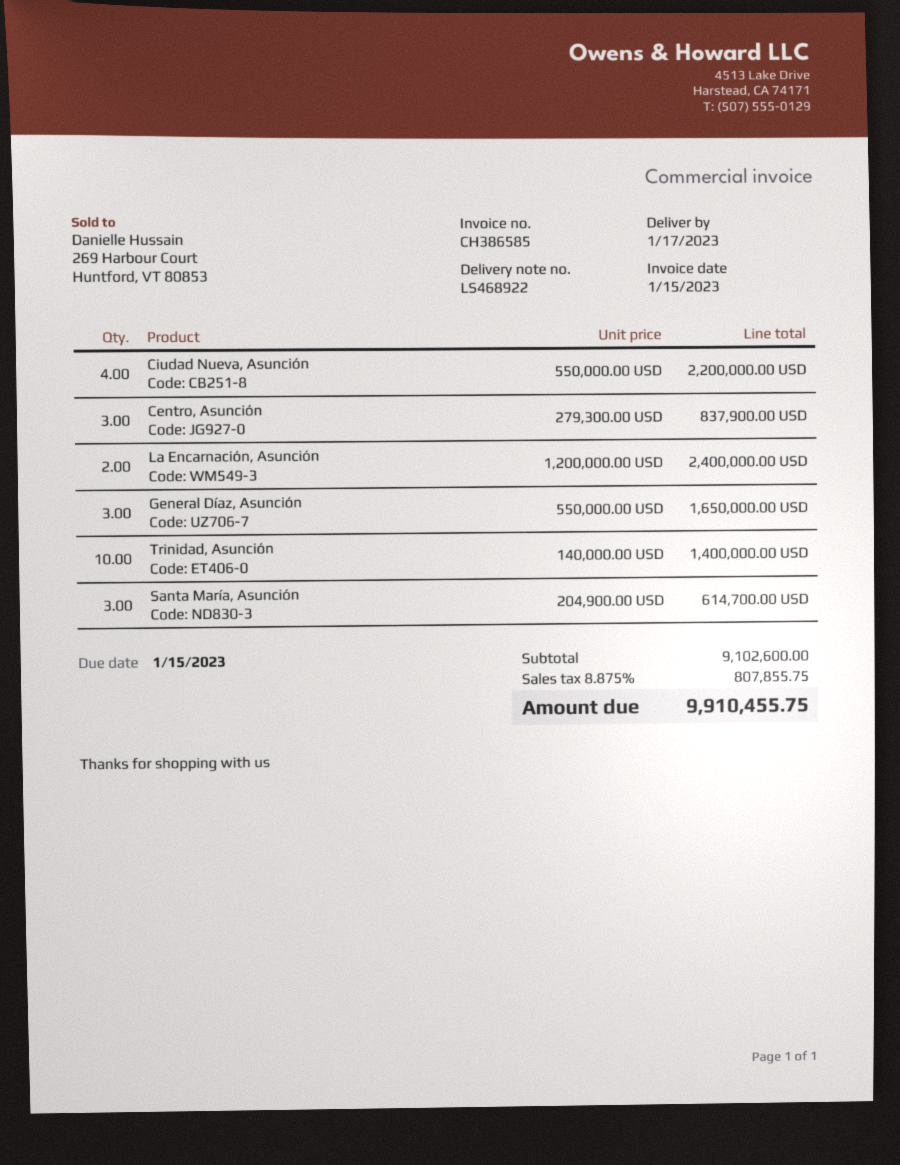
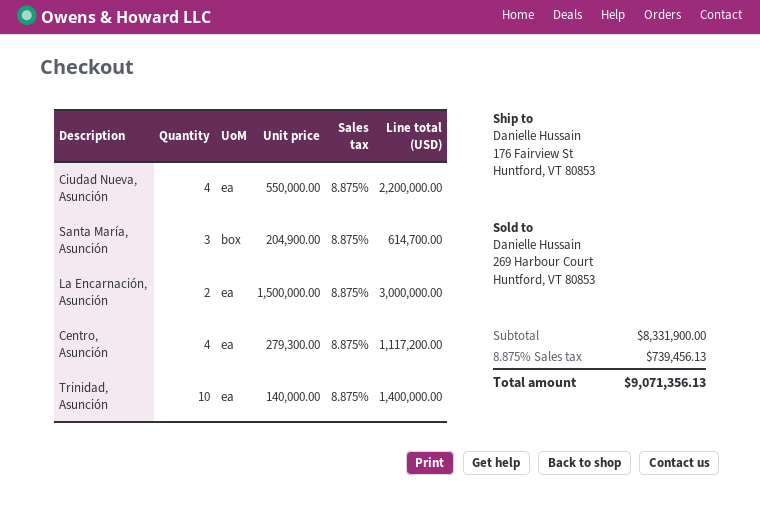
Centro, Asunción: 3 x 279300.00 = 837900.00 -> 4 x 279300.00 = 1117200.00
La Encarnación, Asunción: 2 x 1200000.00 = 2400000.00 -> 2 x 1500000.00 = 3000000.00
General Díaz, Asunción: 3 x 550000.00 = 1650000.00 -> none
subtotal: 9102600.00 -> 8331900.00
tax: 8.875% = 807855.75 -> 8.875% = 739456.13
total: 9910455.75 -> 9071356.13

